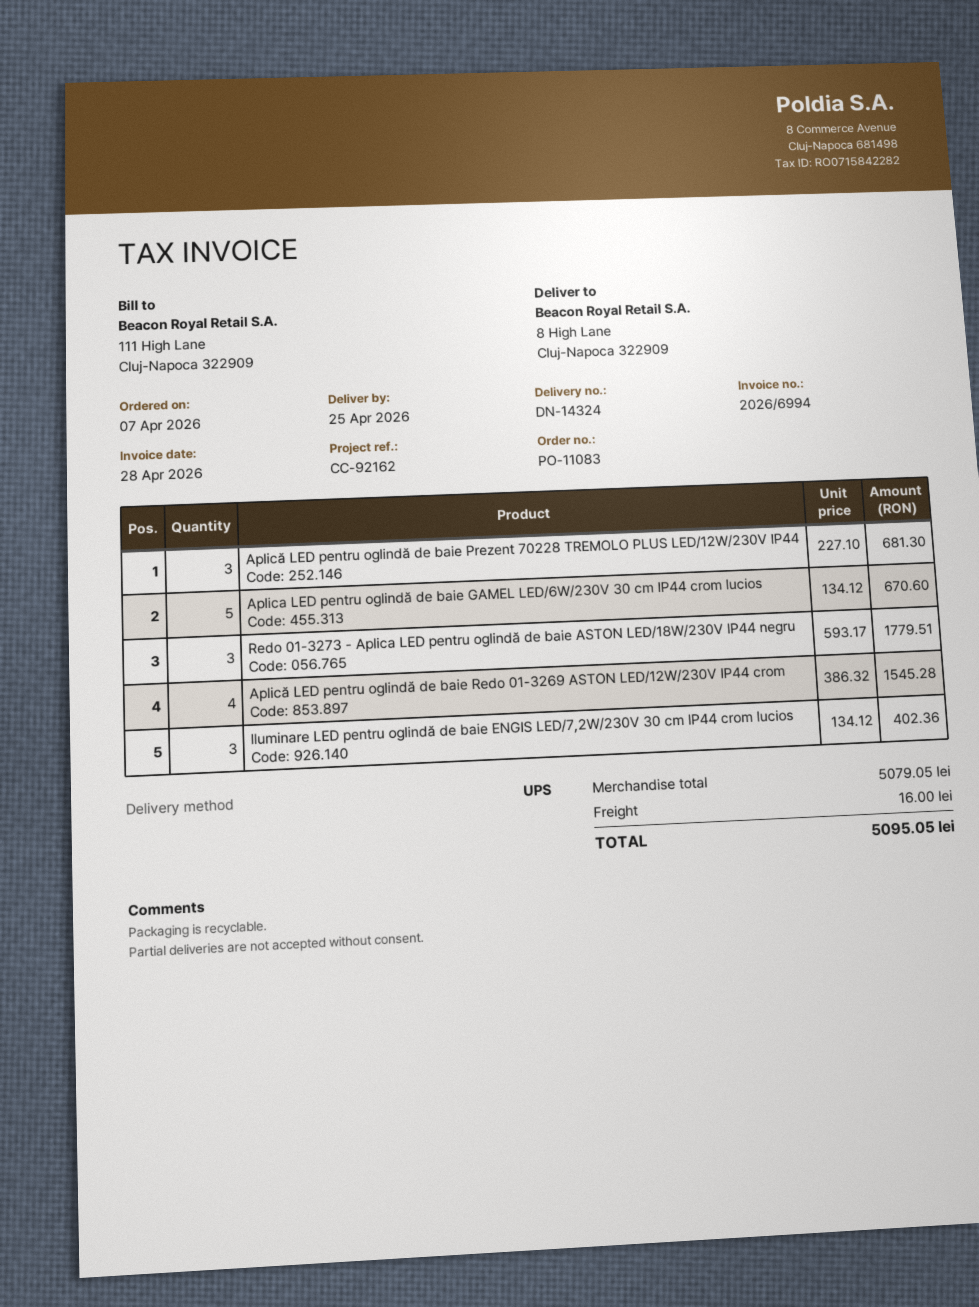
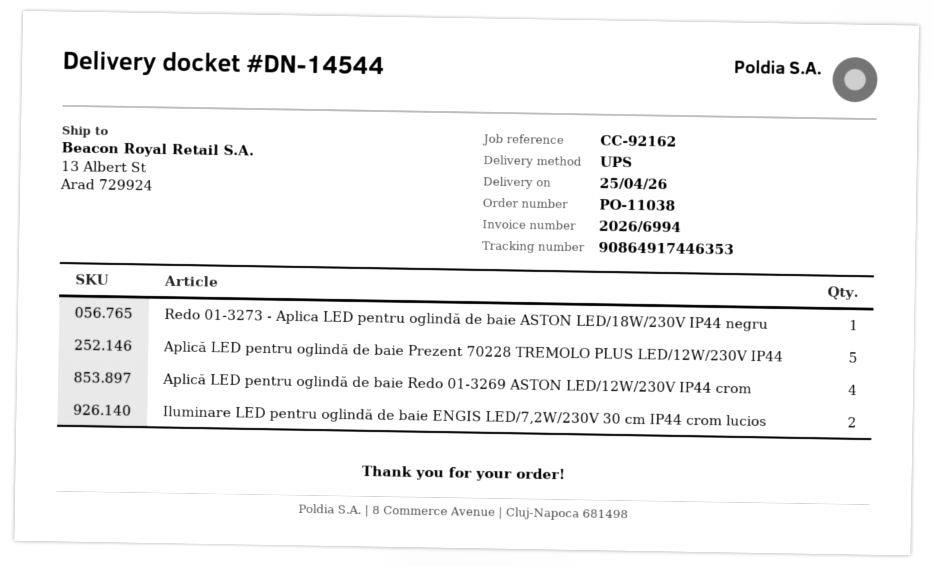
order number: PO-11083 -> PO-11038
delivery note number: DN-14324 -> DN-14544
ship to: 8 High Lane, Cluj-Napoca 322909 -> 13 Albert St, Arad 729924
Aplică LED pentru oglindă de baie Prezent 70228 TREMOLO PLUS LED/12W/230V IP44: 3 -> 5
Aplica LED pentru oglindă de baie GAMEL LED/6W/230V 30 cm IP44 crom lucios: 5 -> none
Redo 01-3273 - Aplica LED pentru oglindă de baie ASTON LED/18W/230V IP44 negru: 3 -> 1
Iluminare LED pentru oglindă de baie ENGIS LED/7,2W/230V 30 cm IP44 crom lucios: 3 -> 2

